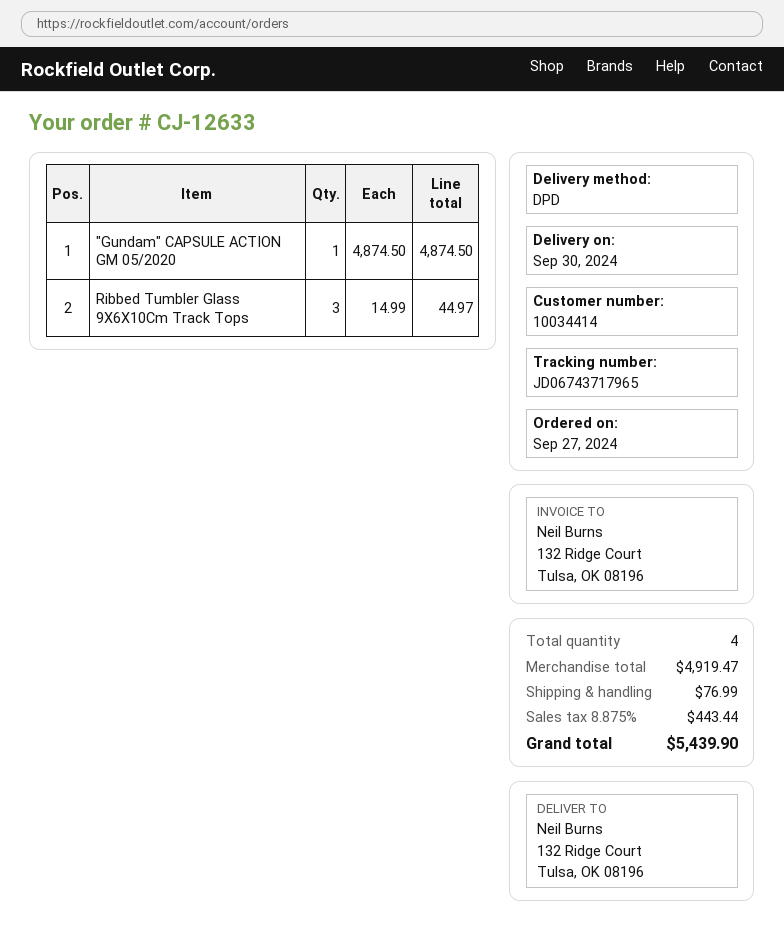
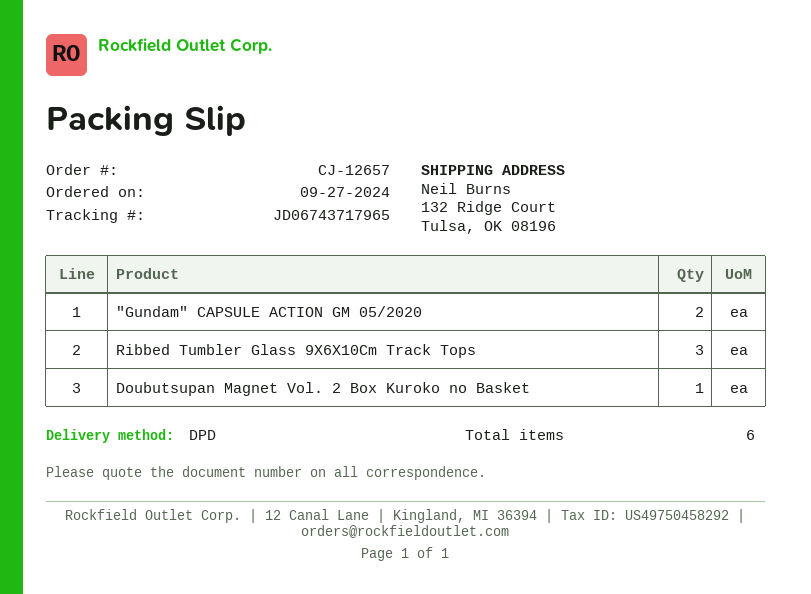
order number: CJ-12633 -> CJ-12657
"Gundam" CAPSULE ACTION GM 05/2020: 1 -> 2
Doubutsupan Magnet Vol. 2 Box Kuroko no Basket: none -> 1
total quantity: 4 -> 6

